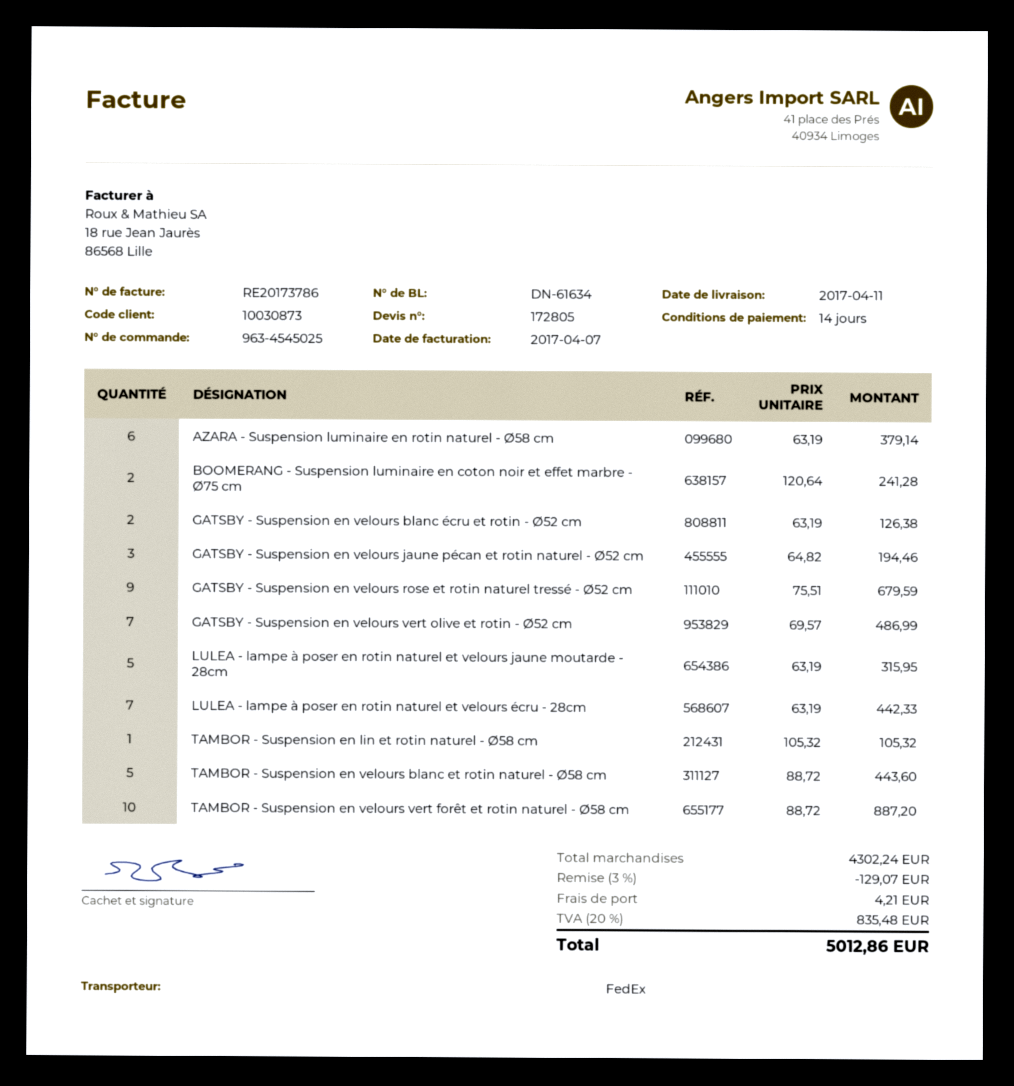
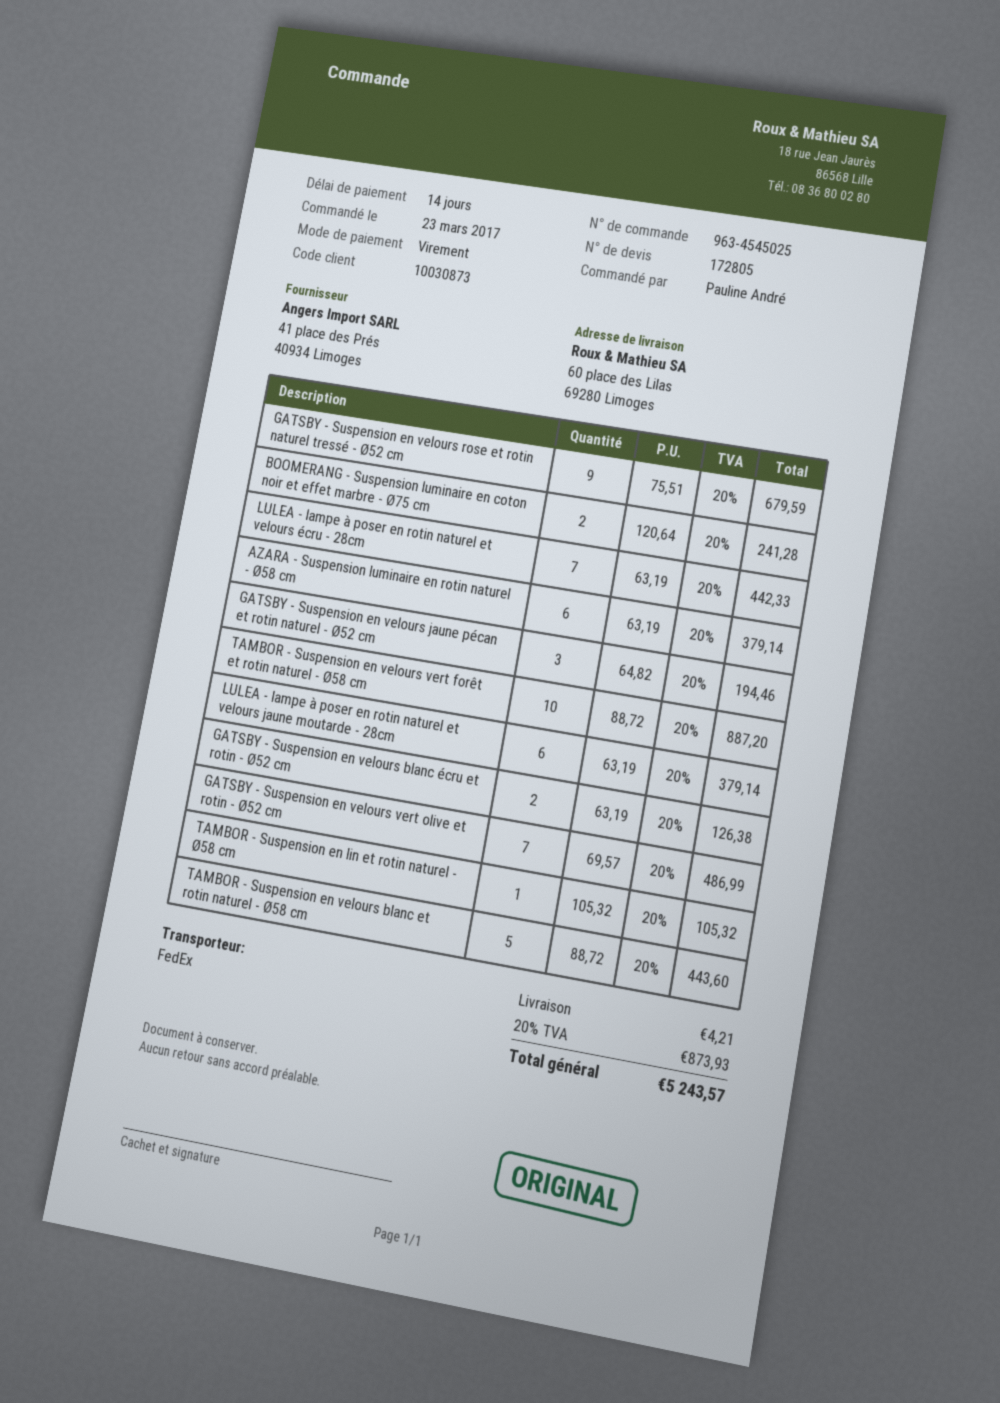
LULEA - lampe à poser en rotin naturel et velours jaune moutarde - 28cm: 5 x 63.19 = 315.95 -> 6 x 63.19 = 379.14
discount: 3% = 129.07 -> none
tax: 20% = 835.48 -> 20% = 873.93
total: 5012.86 -> 5243.57

